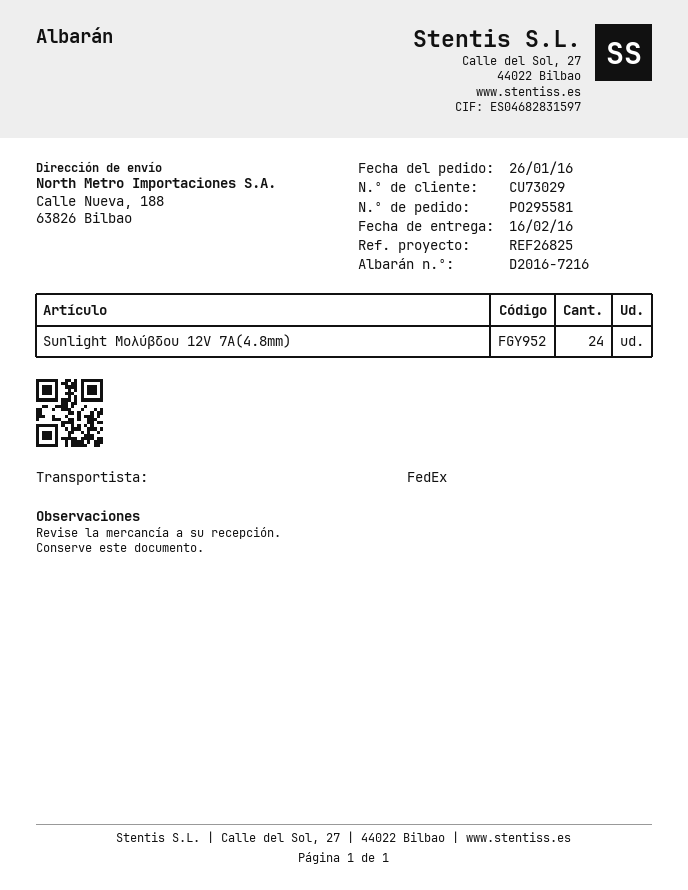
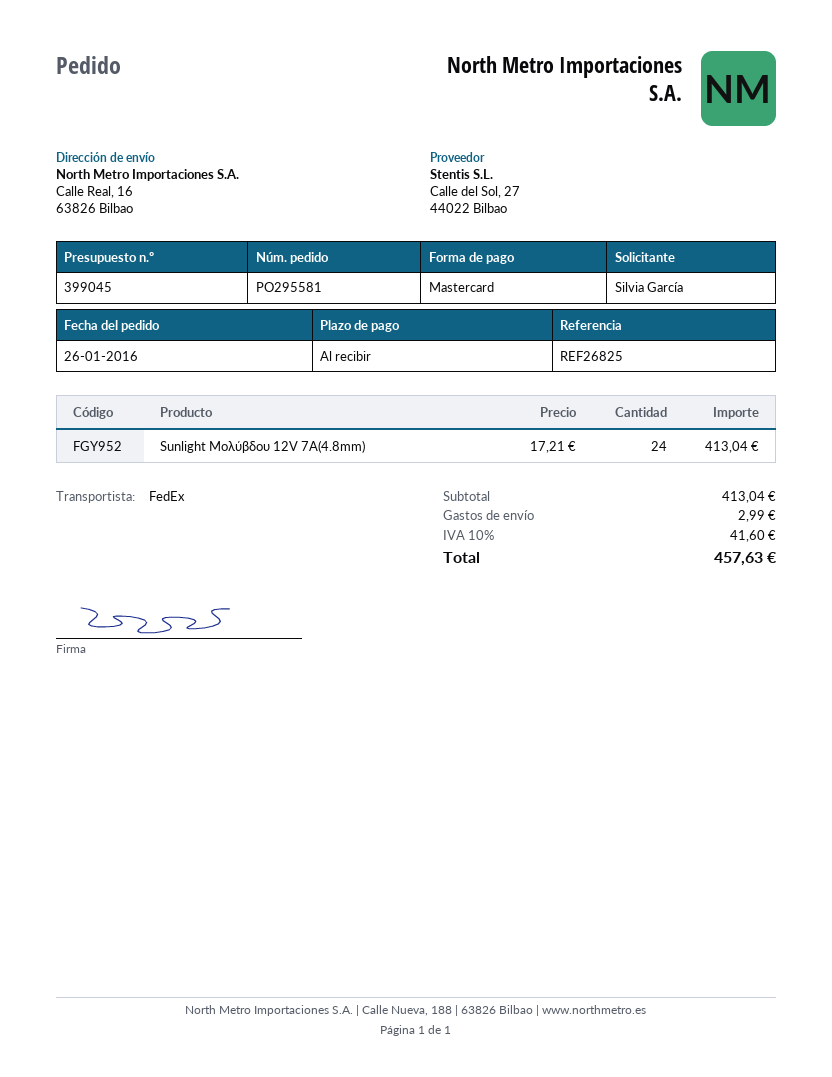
ship to: Calle Nueva, 188, 63826 Bilbao -> Calle Real, 16, 63826 Bilbao

